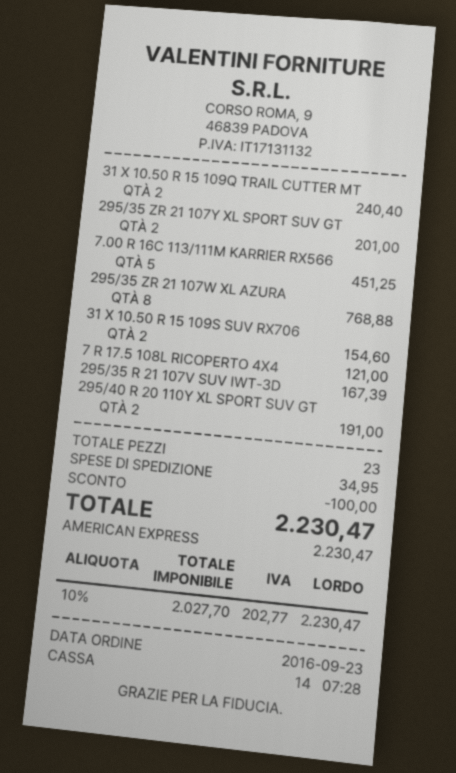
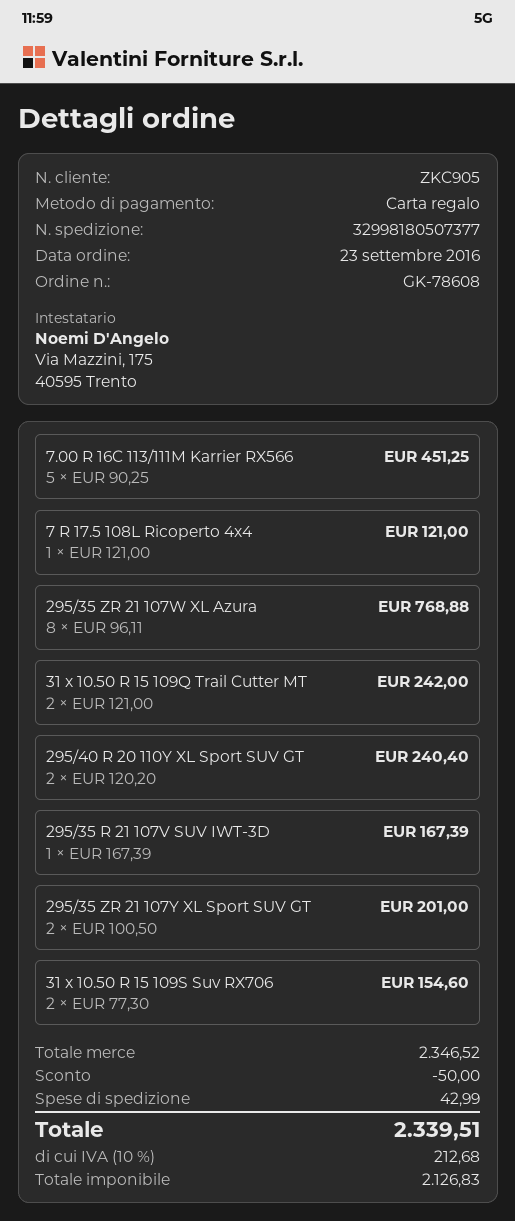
payment method: American Express -> gift card
31 X 10.50 R 15 109Q TRAIL CUTTER MT: 2 for 240.40 -> 2 for 242.00
295/40 R 20 110Y XL SPORT SUV GT: 2 for 191.00 -> 2 for 240.40
discount: 100.00 -> 50.00
shipping: 34.95 -> 42.99
net: 2027.70 -> 2126.83
tax: 10% = 202.77 -> 10% = 212.68
total: 2230.47 -> 2339.51

